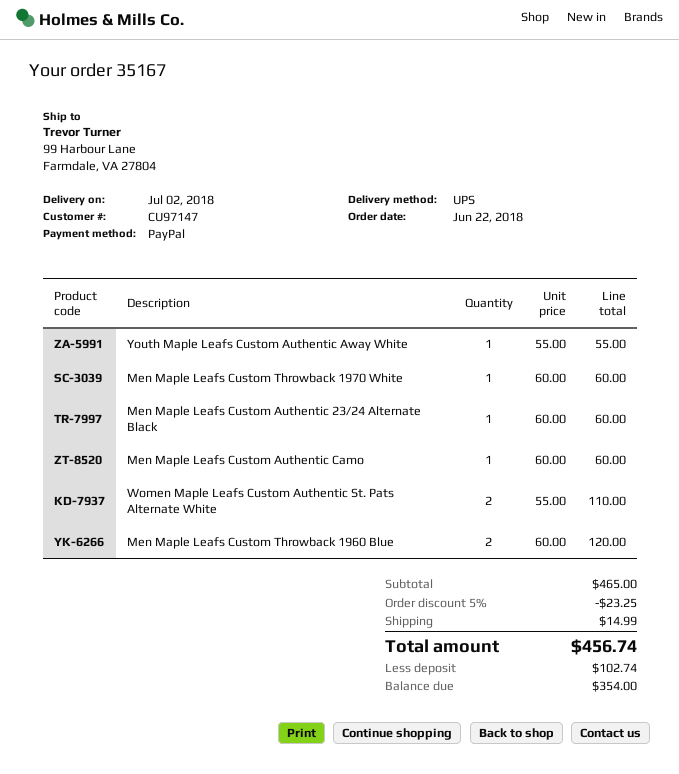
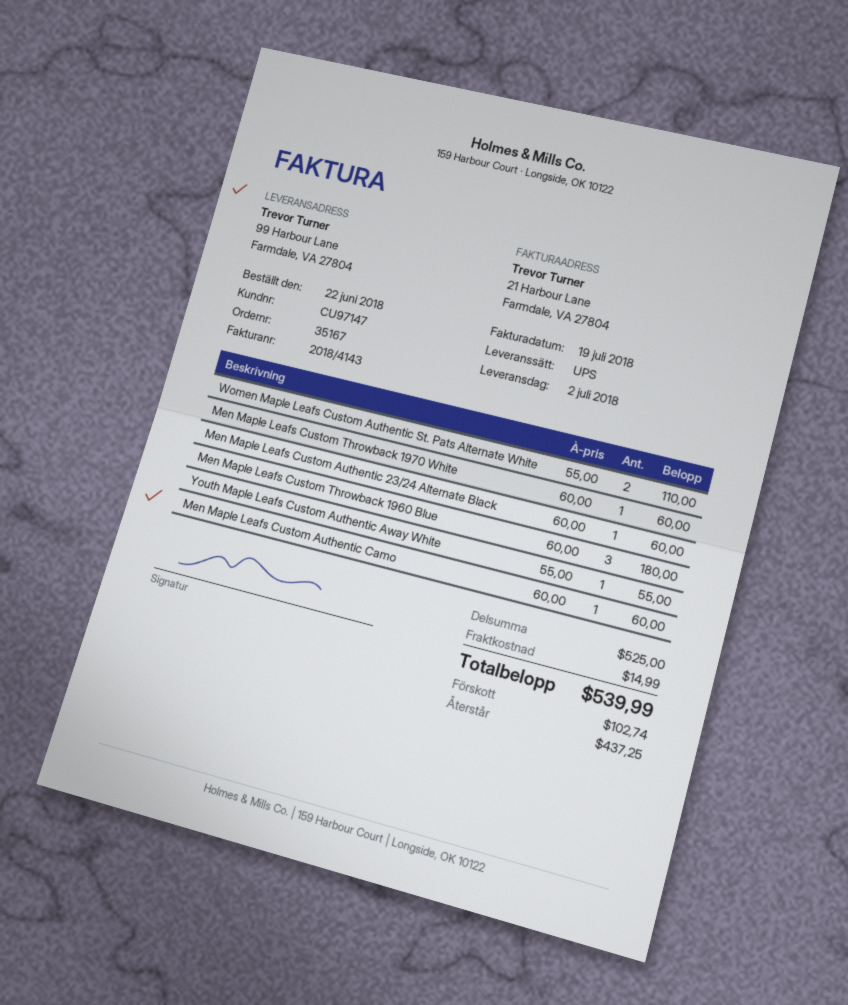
Men Maple Leafs Custom Throwback 1960 Blue: 2 x 60.00 = 120.00 -> 3 x 60.00 = 180.00
subtotal: 465.00 -> 525.00
discount: 5% = 23.25 -> none
total: 456.74 -> 539.99
balance: 354.00 -> 437.25

